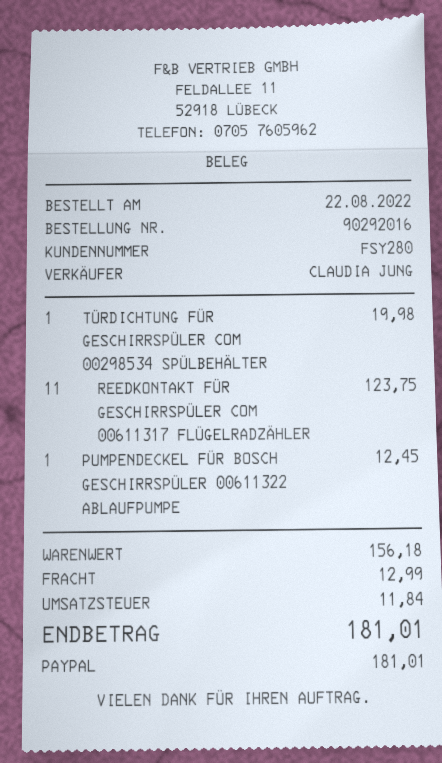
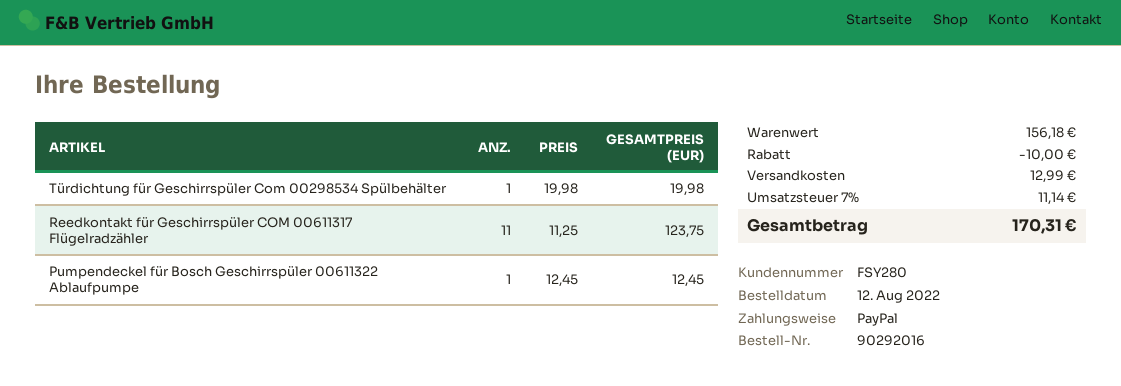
order date: 2022-08-22 -> 2022-08-12
discount: none -> 10.00
tax: 11.84 -> 11.14
total: 181.01 -> 170.31

